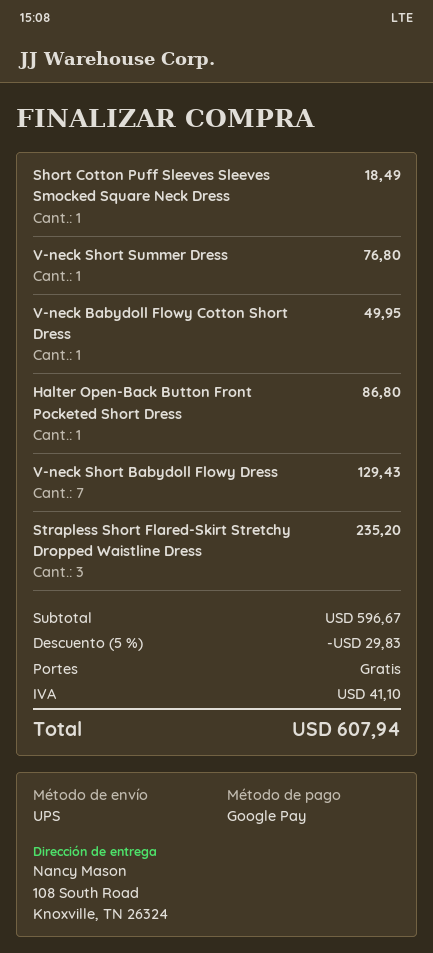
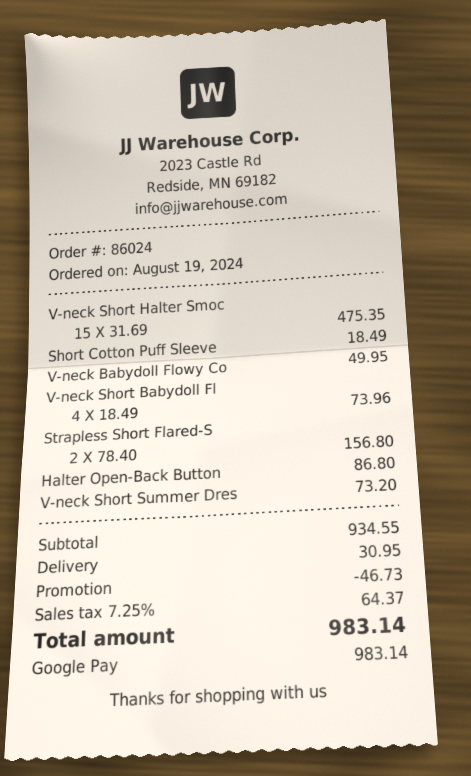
V-neck Short Summer Dress: 1 for 76.80 -> 1 for 73.20
V-neck Short Babydoll Flowy Dress: 7 for 129.43 -> 4 for 73.96
Strapless Short Flared-Skirt Stretchy Dropped Waistline Dress: 3 for 235.20 -> 2 for 156.80
V-neck Short Halter Smoc: none -> 15 for 475.35
subtotal: 596.67 -> 934.55
discount: 29.83 -> 46.73
shipping: 0.00 -> 30.95
tax: 41.10 -> 64.37
total: 607.94 -> 983.14

